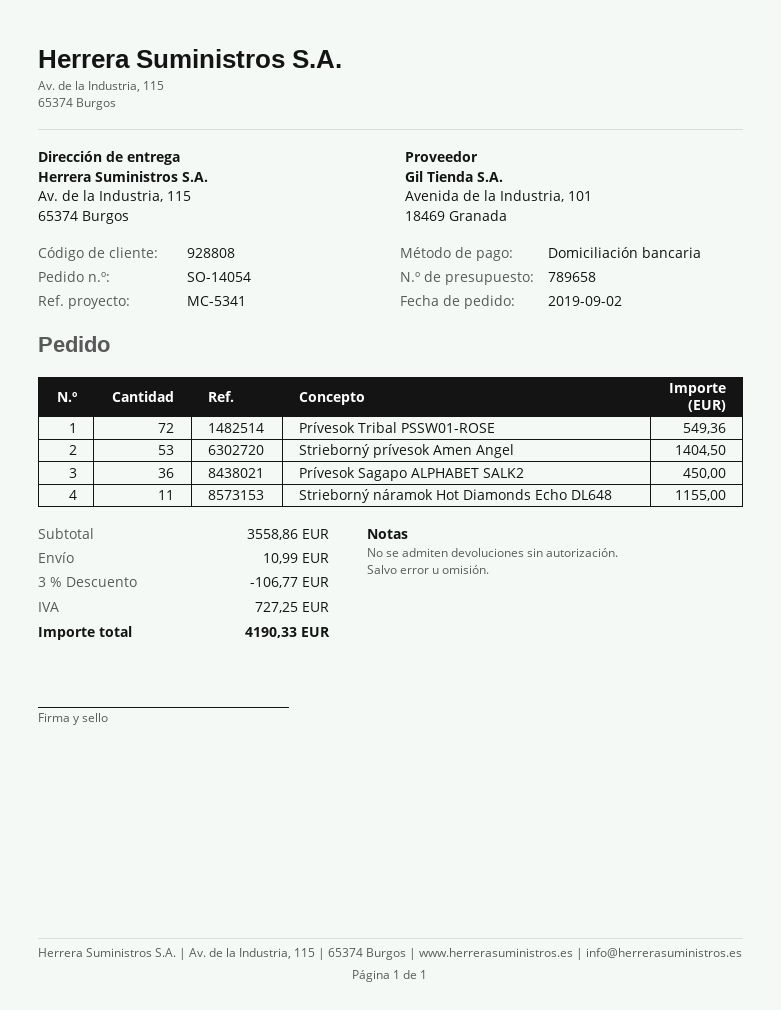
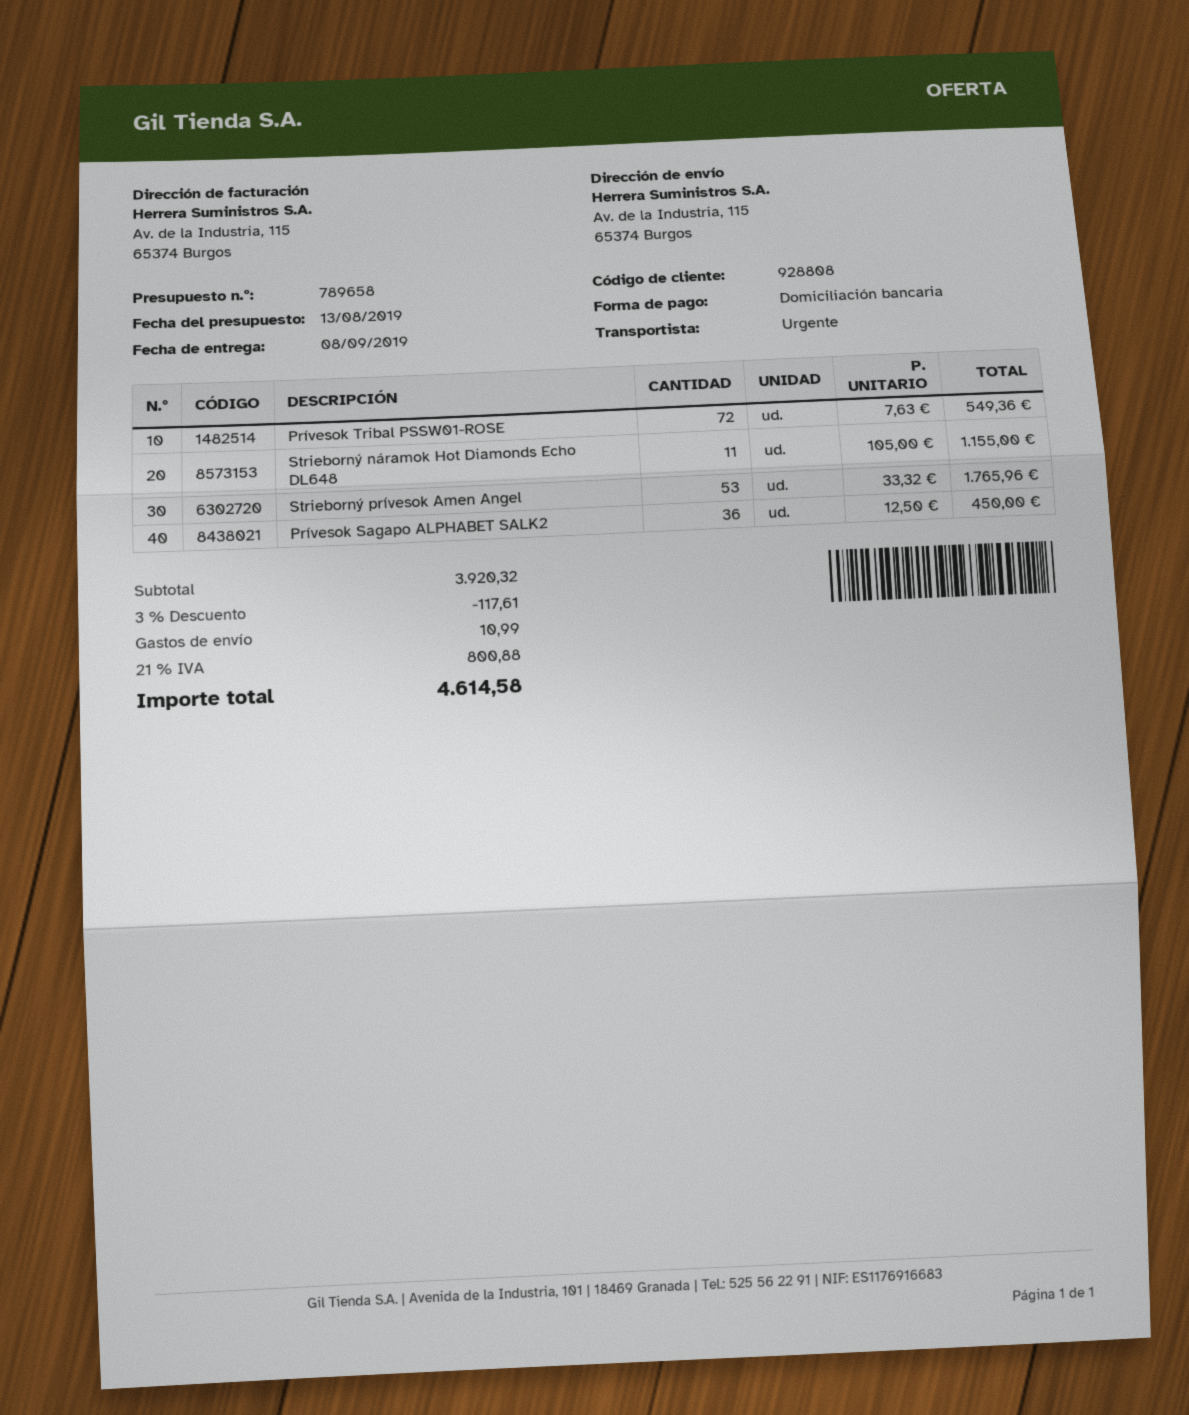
Strieborný prívesok Amen Angel: 53 for 1404.50 -> 53 for 1765.96
subtotal: 3558.86 -> 3920.32
discount: 3% = 106.77 -> 3% = 117.61
tax: 727.25 -> 800.88
total: 4190.33 -> 4614.58

